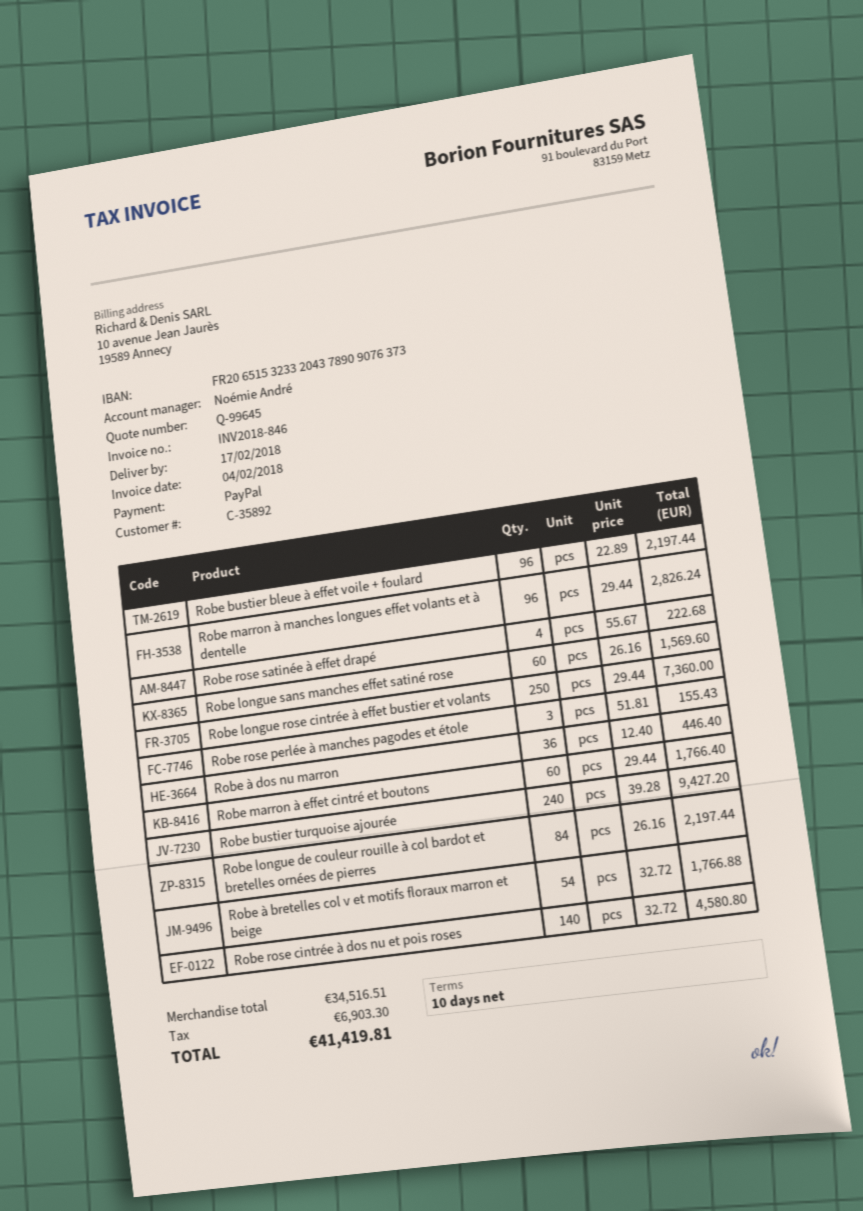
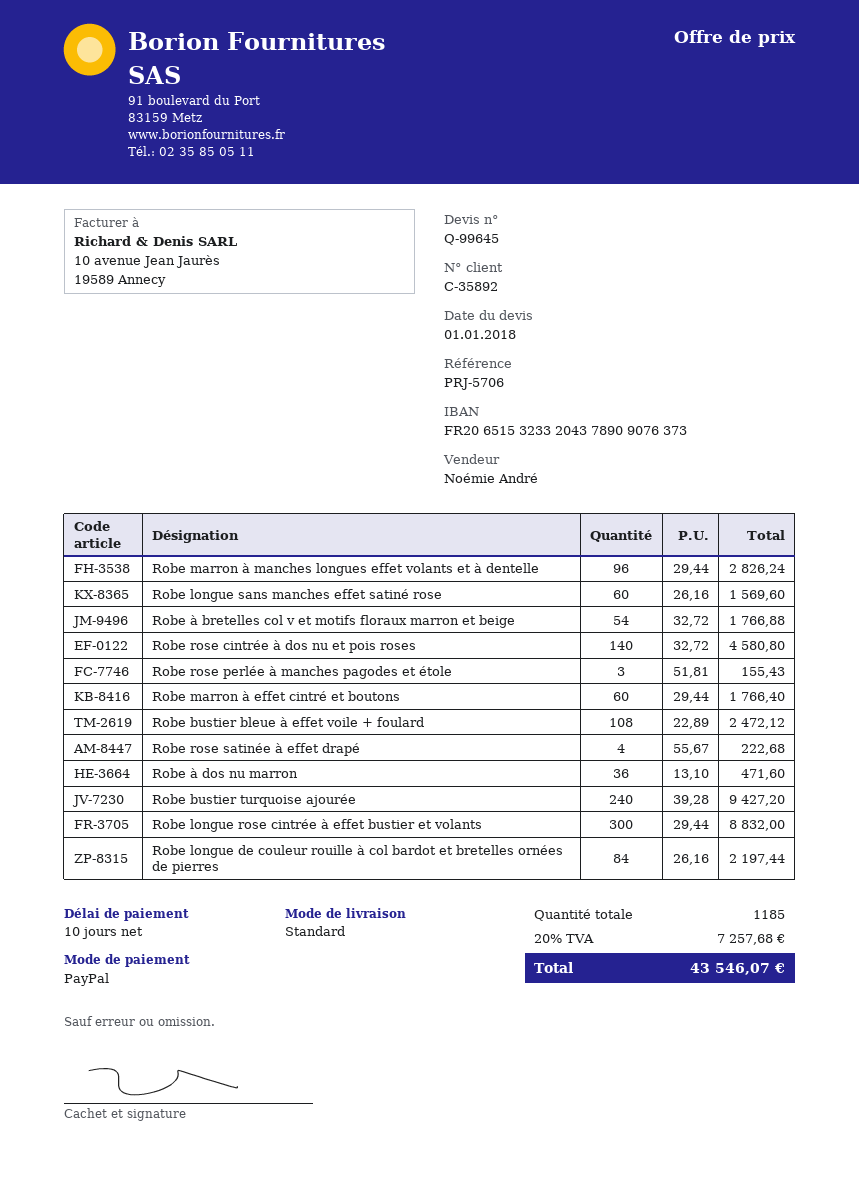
Robe bustier bleue à effet voile + foulard: 96 x 22.89 = 2197.44 -> 108 x 22.89 = 2472.12
Robe longue rose cintrée à effet bustier et volants: 250 x 29.44 = 7360.00 -> 300 x 29.44 = 8832.00
Robe à dos nu marron: 36 x 12.40 = 446.40 -> 36 x 13.10 = 471.60
tax: 6903.30 -> 7257.68
total: 41419.81 -> 43546.07

